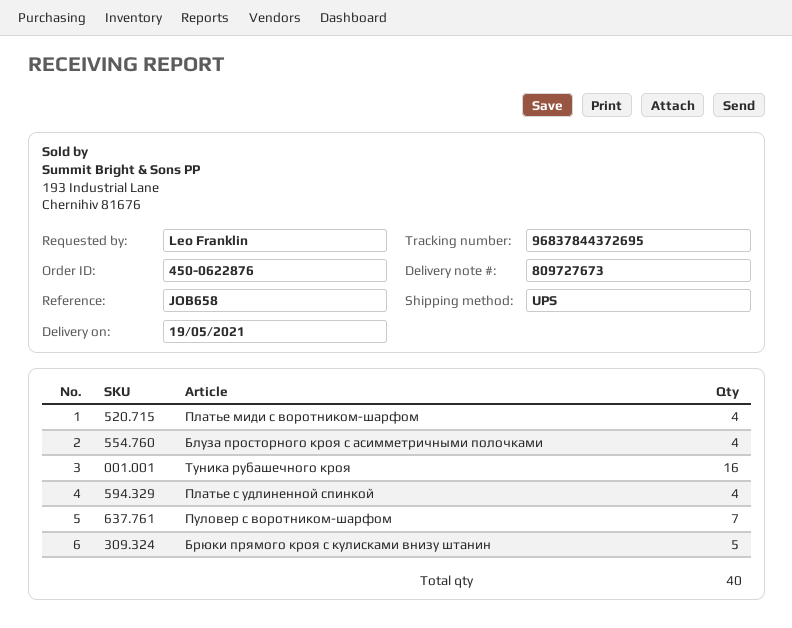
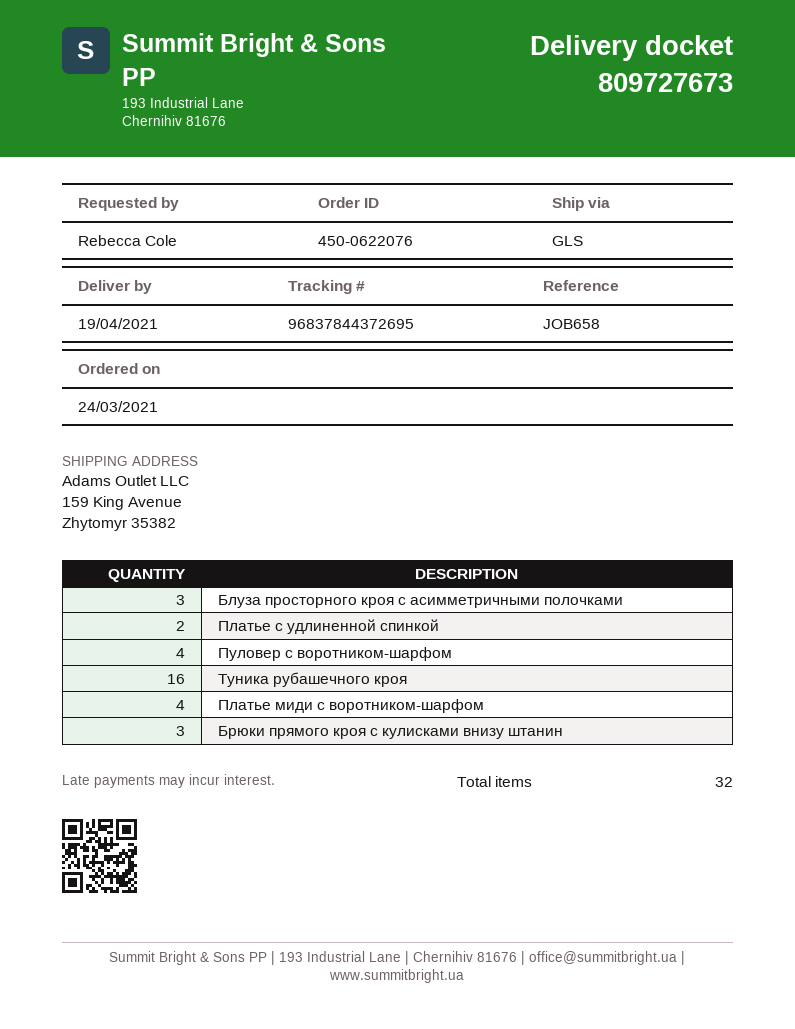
order number: 450-0622876 -> 450-0622076
delivery date: 2021-05-19 -> 2021-04-19
ordered by: Leo Franklin -> Rebecca Cole
shipping method: UPS -> GLS
Блуза просторного кроя с асимметричными полочками: 4 -> 3
Платье с удлиненной спинкой: 4 -> 2
Пуловер с воротником-шарфом: 7 -> 4
Брюки прямого кроя с кулисками внизу штанин: 5 -> 3
total quantity: 40 -> 32

